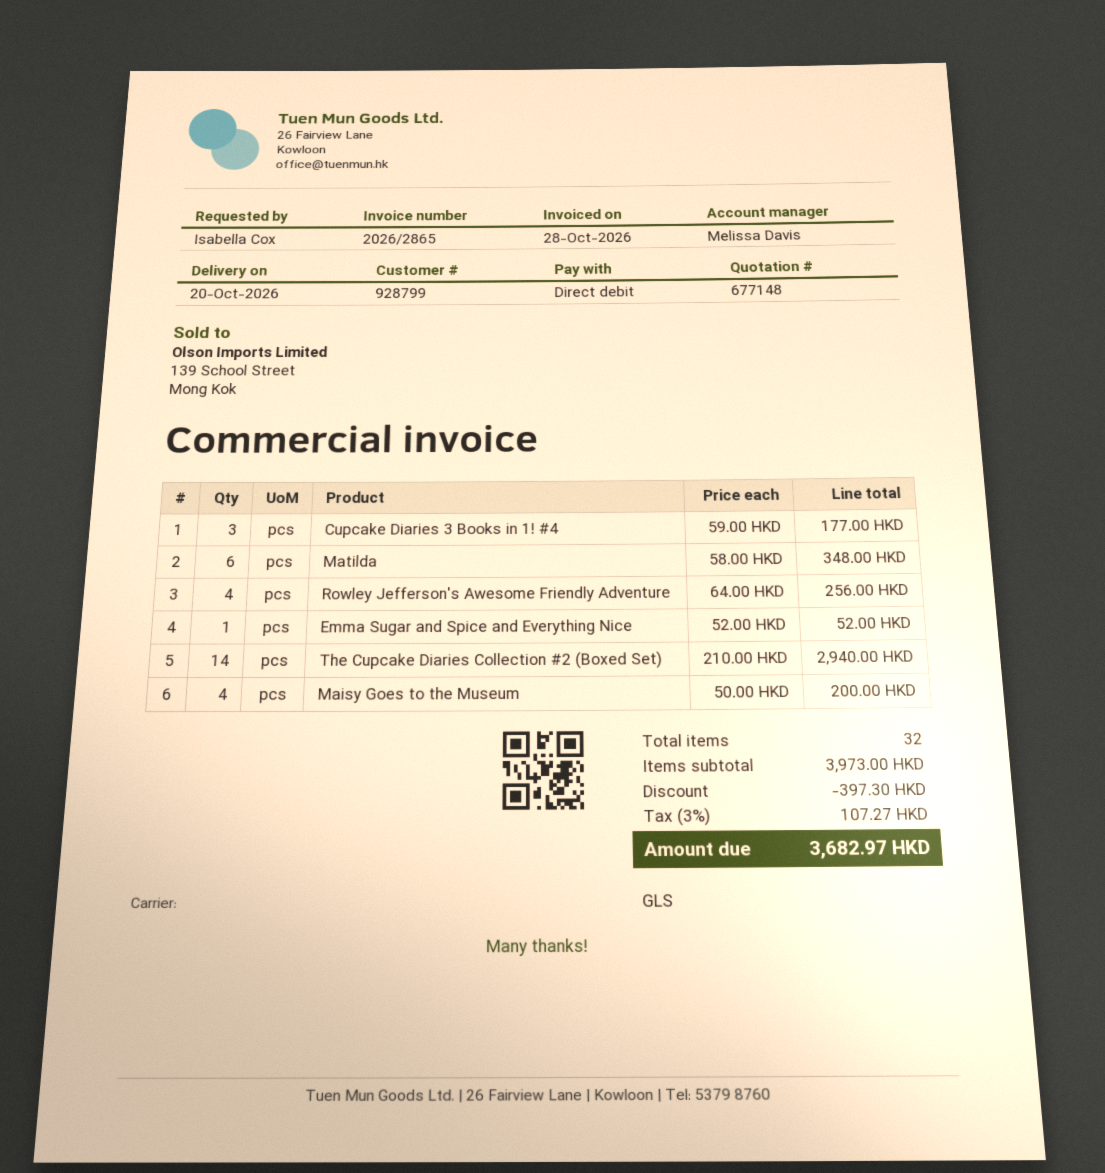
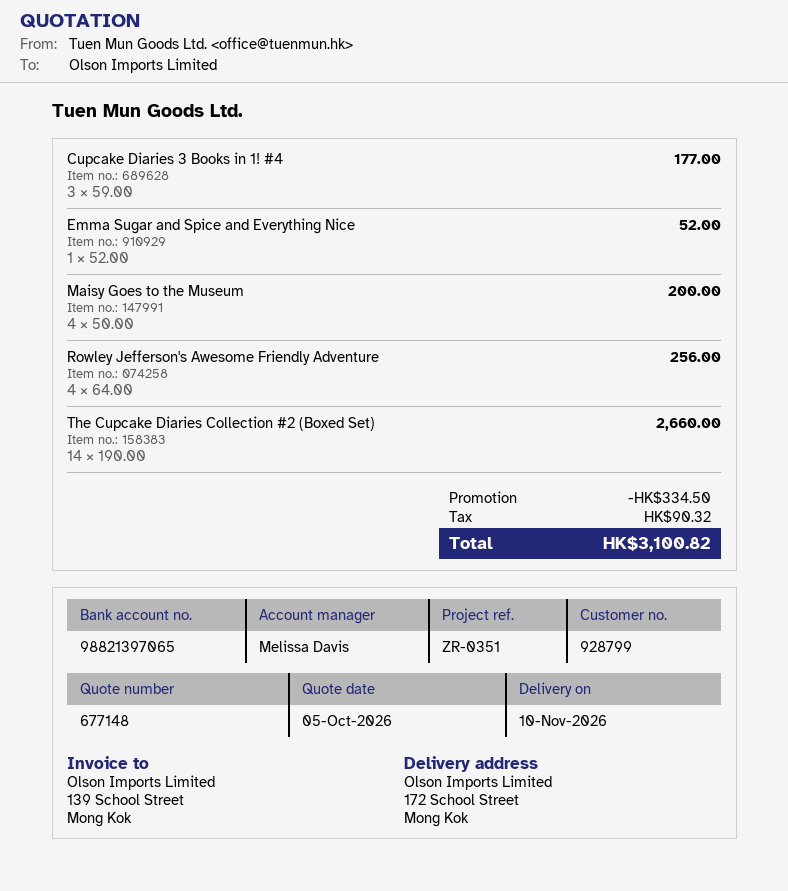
delivery date: 2026-10-20 -> 2026-11-10
Matilda: 6 x 58.00 = 348.00 -> none
The Cupcake Diaries Collection #2 (Boxed Set): 14 x 210.00 = 2940.00 -> 14 x 190.00 = 2660.00
discount: 397.30 -> 334.50
tax: 107.27 -> 90.32
total: 3682.97 -> 3100.82

